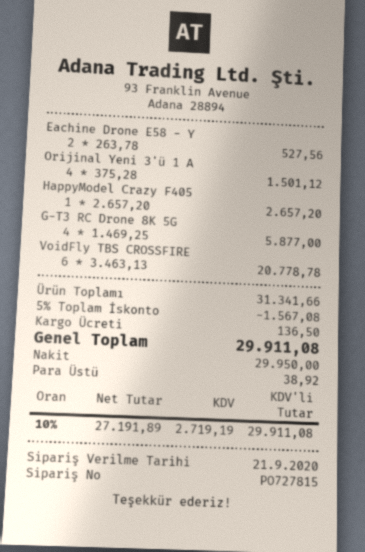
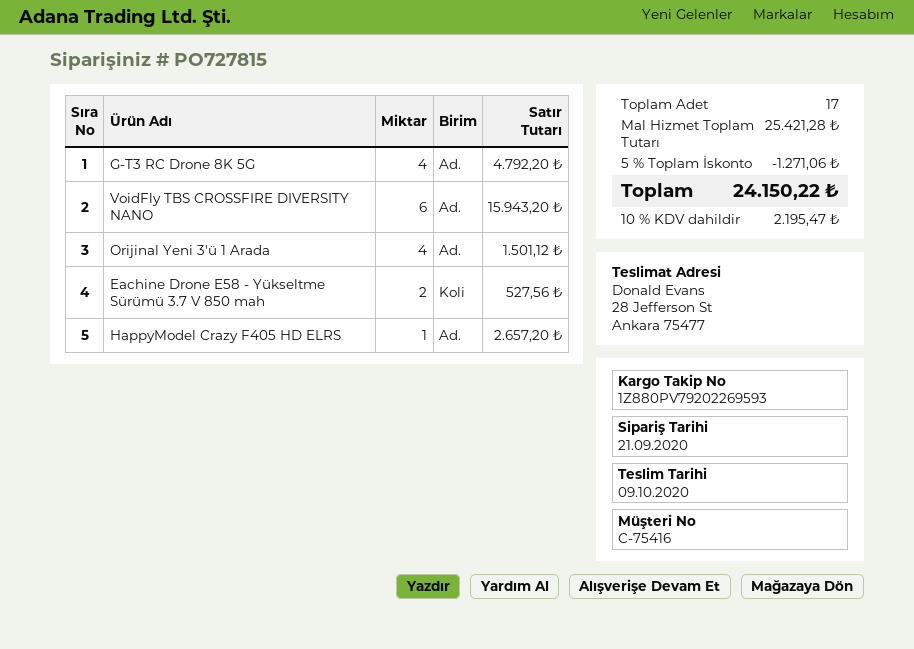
G-T3 RC Drone 8K 5G: 4 for 5877.00 -> 4 for 4792.20
VoidFly TBS CROSSFIRE: 6 for 20778.78 -> 6 for 15943.20
subtotal: 31341.66 -> 25421.28
discount: 5% = 1567.08 -> 5% = 1271.06
shipping: 136.50 -> none
tax: 10% = 2719.19 -> 10% = 2195.47
total: 29911.08 -> 24150.22

